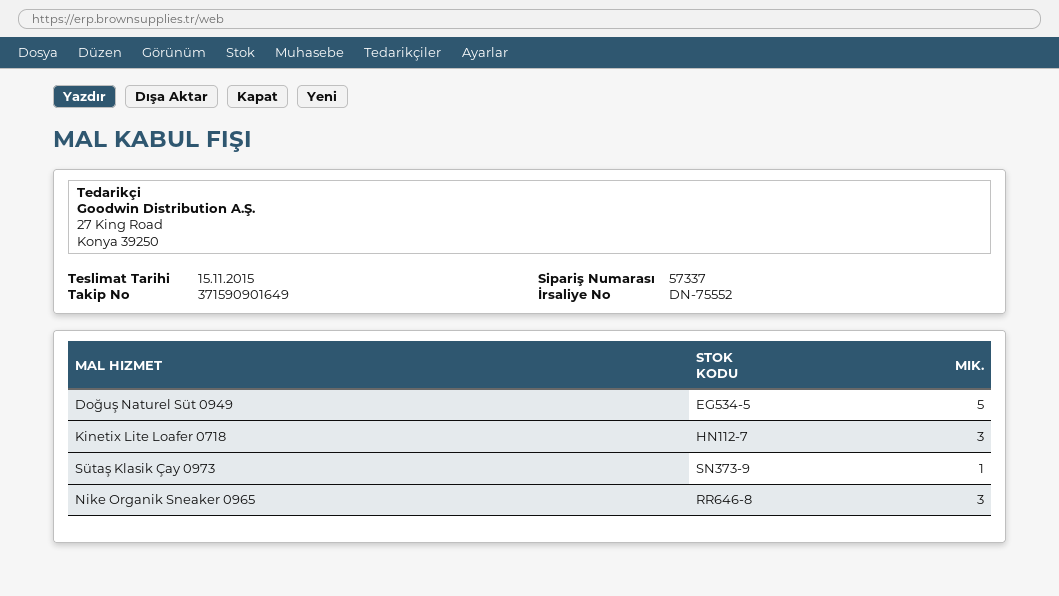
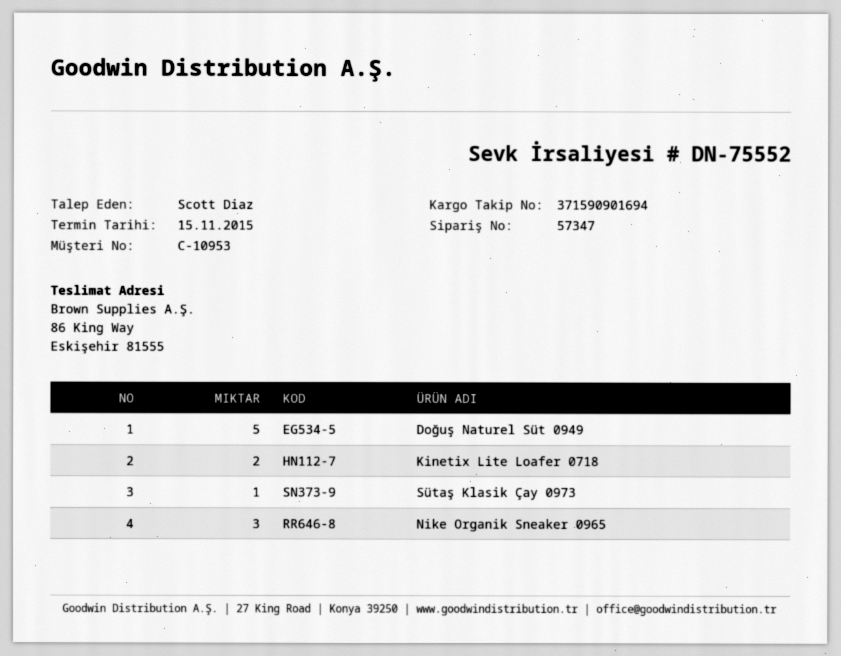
order number: 57337 -> 57347
tracking number: 371590901649 -> 371590901694
Kinetix Lite Loafer 0718: 3 -> 2

